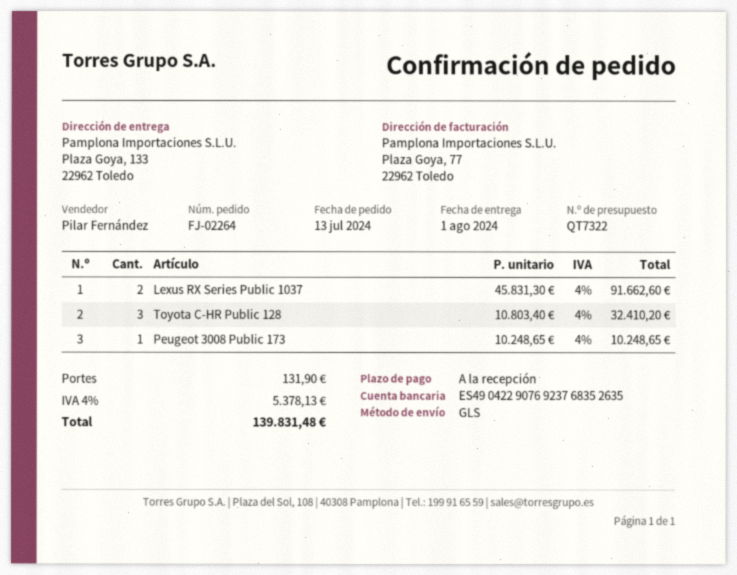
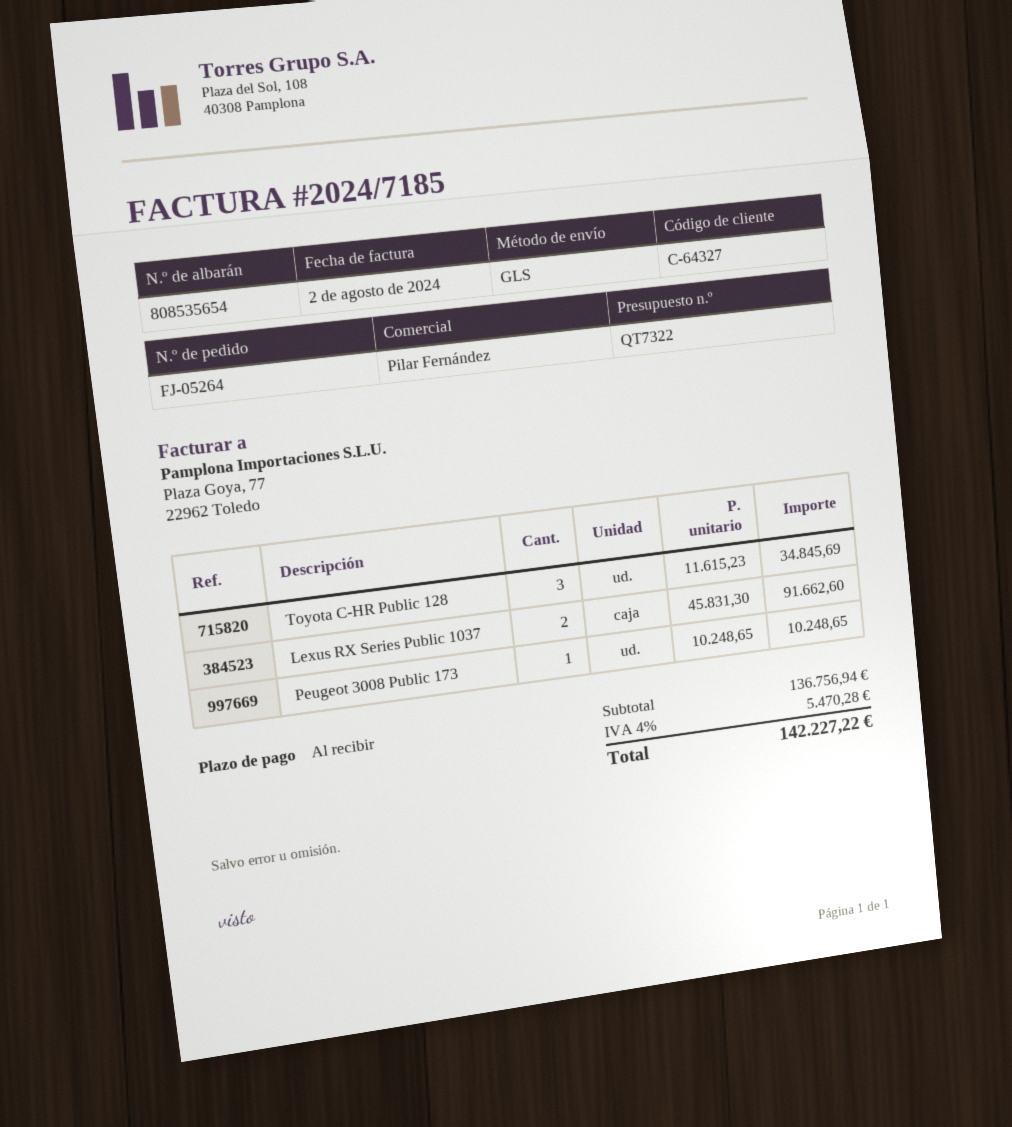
order number: FJ-02264 -> FJ-05264
Toyota C-HR Public 128: 3 x 10803.40 = 32410.20 -> 3 x 11615.23 = 34845.69
shipping: 131.90 -> none
tax: 4% = 5378.13 -> 4% = 5470.28
total: 139831.48 -> 142227.22

